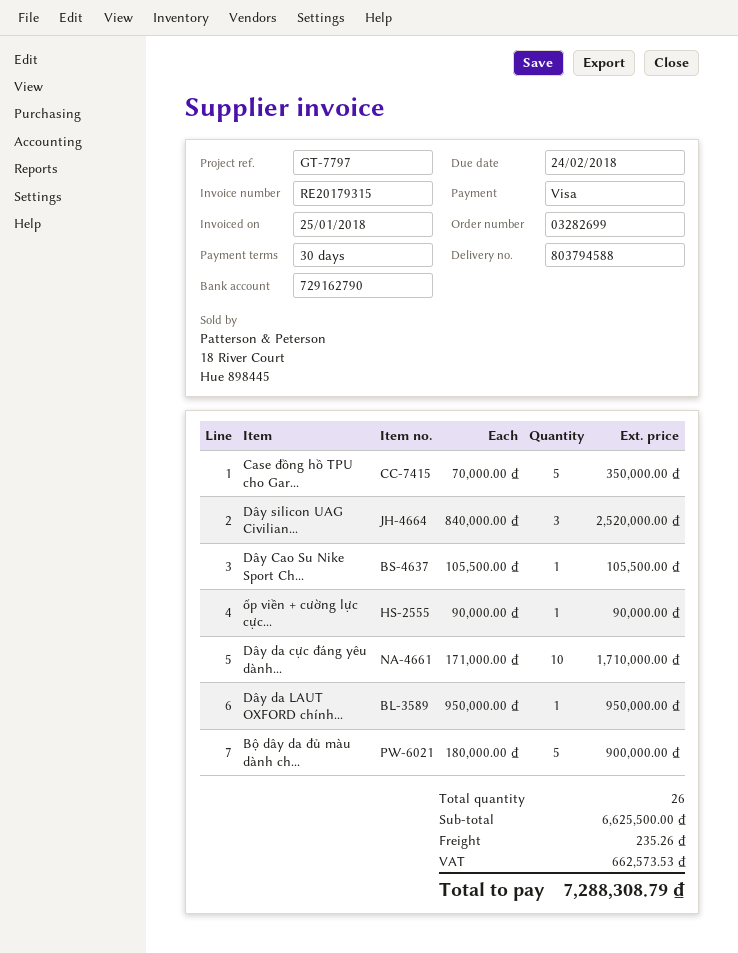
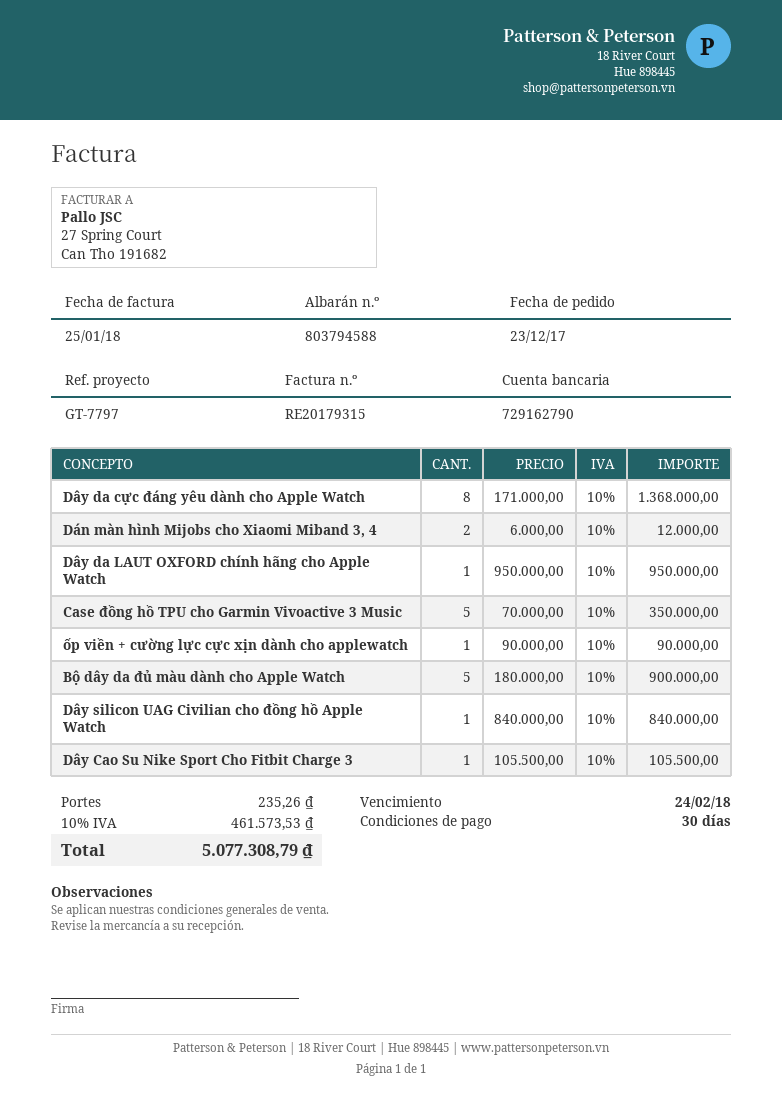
Dây silicon UAG Civilian...: 3 x 840000.00 = 2520000.00 -> 1 x 840000.00 = 840000.00
Dây da cực đáng yêu dành...: 10 x 171000.00 = 1710000.00 -> 8 x 171000.00 = 1368000.00
Dán màn hình Mijobs cho Xiaomi Miband 3, 4: none -> 2 x 6000.00 = 12000.00
tax: 662573.53 -> 461573.53
total: 7288308.79 -> 5077308.79

